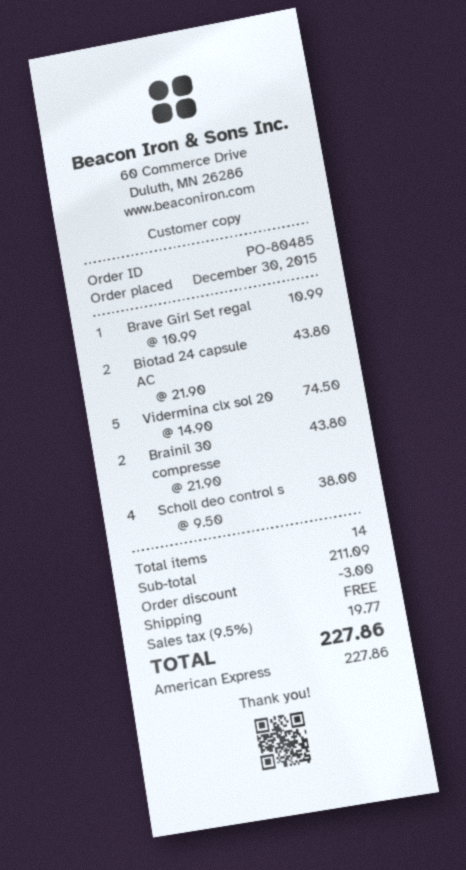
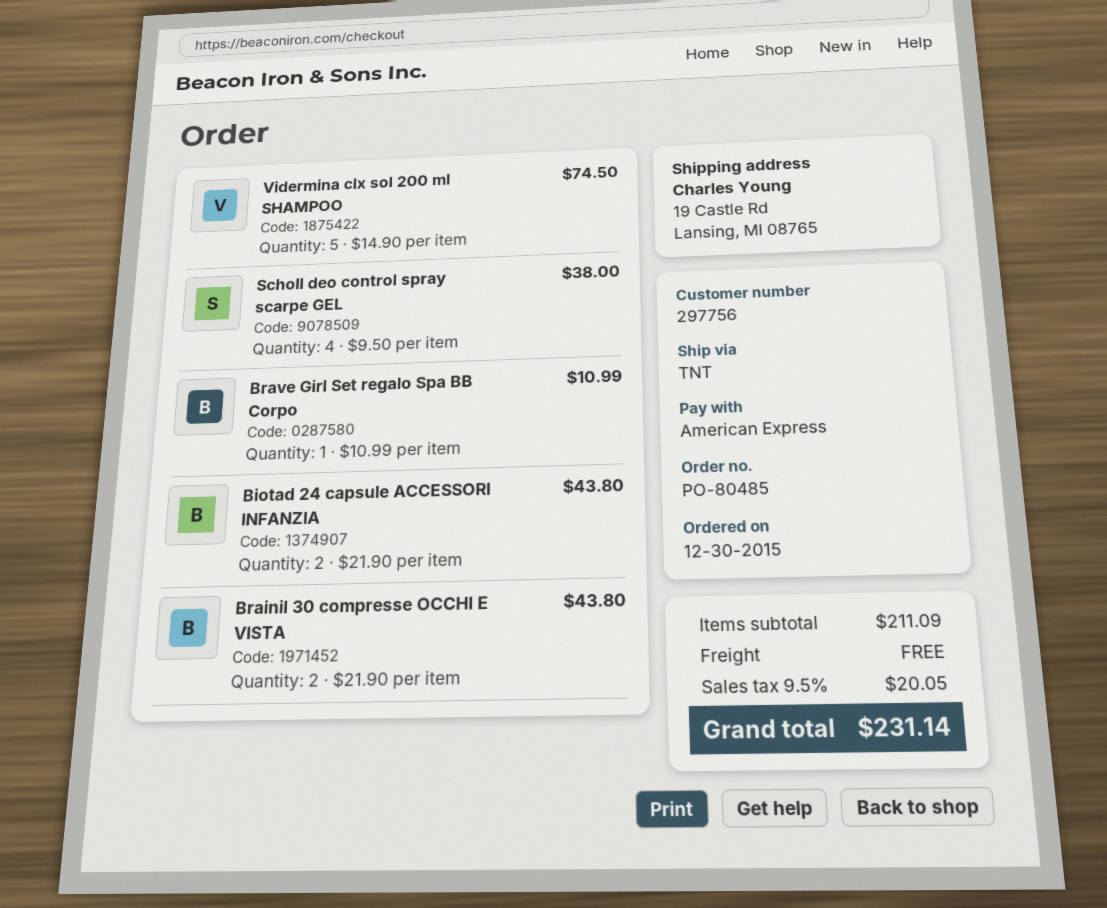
discount: 3.00 -> none
tax: 9.5% = 19.77 -> 9.5% = 20.05
total: 227.86 -> 231.14

